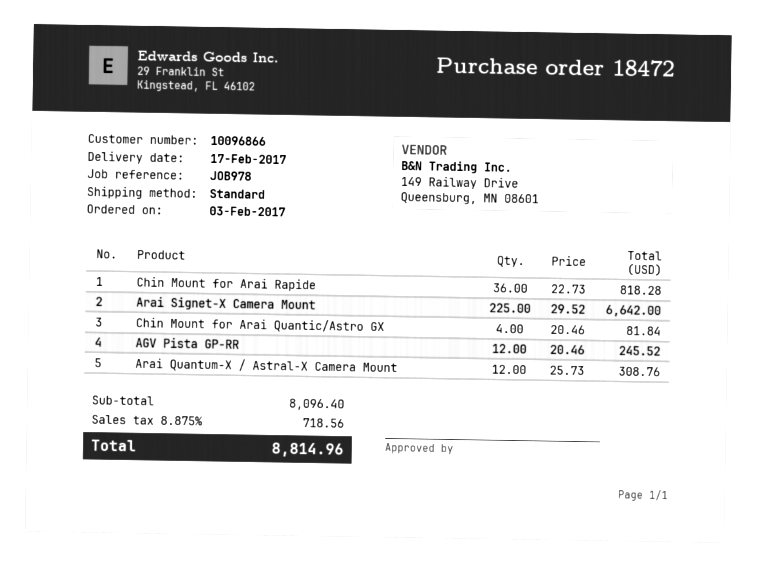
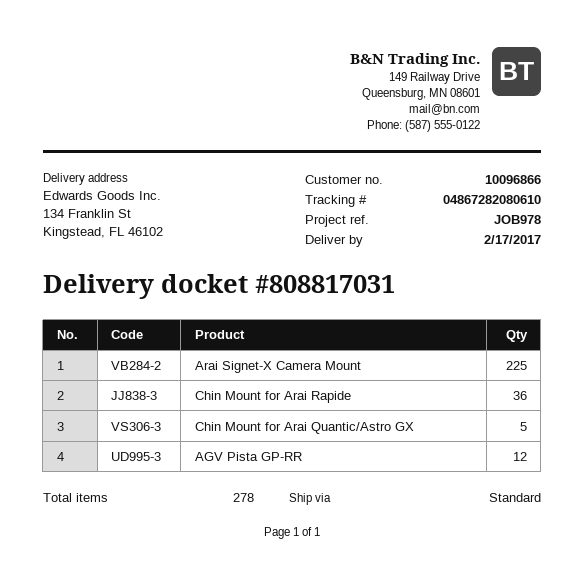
Chin Mount for Arai Quantic/Astro GX: 4 -> 5
Arai Quantum-X / Astral-X Camera Mount: 12 -> none

